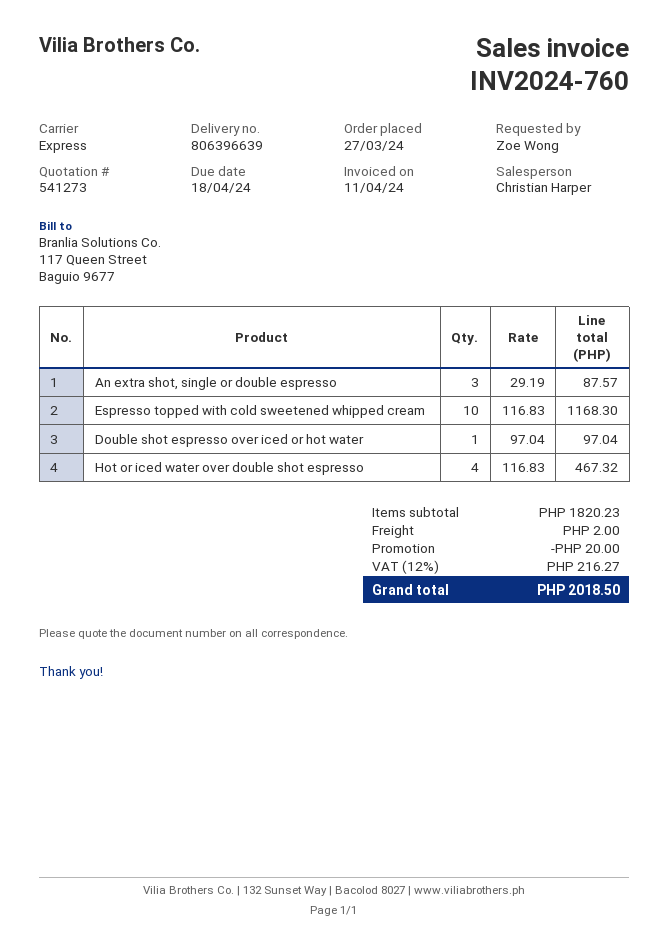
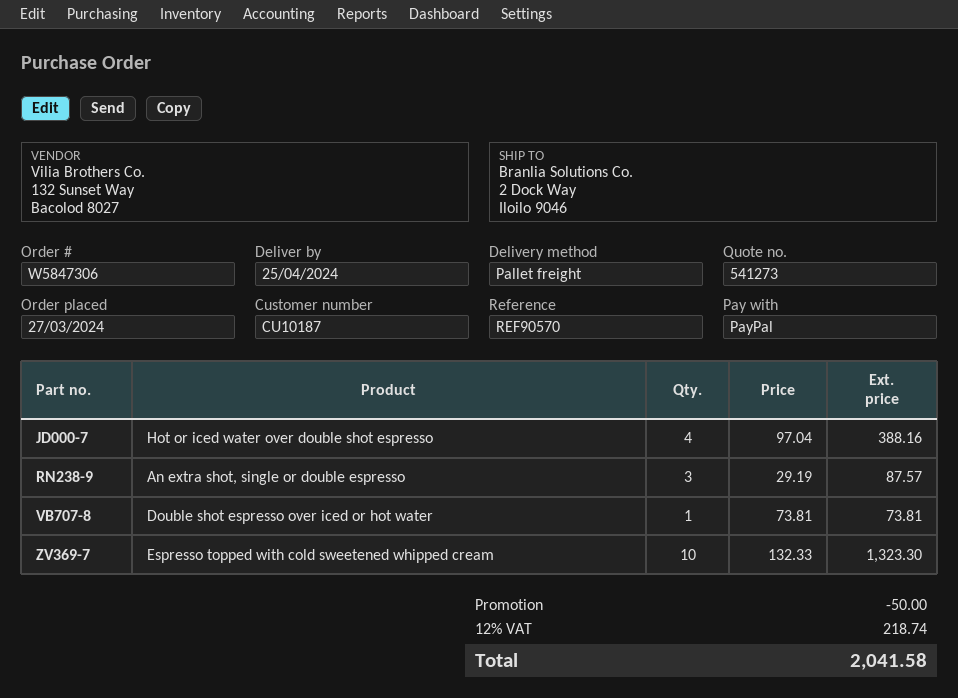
shipping method: express -> pallet freight
Espresso topped with cold sweetened whipped cream: 10 x 116.83 = 1168.30 -> 10 x 132.33 = 1323.30
Double shot espresso over iced or hot water: 1 x 97.04 = 97.04 -> 1 x 73.81 = 73.81
Hot or iced water over double shot espresso: 4 x 116.83 = 467.32 -> 4 x 97.04 = 388.16
discount: 20.00 -> 50.00
shipping: 2.00 -> none
tax: 12% = 216.27 -> 12% = 218.74
total: 2018.50 -> 2041.58

